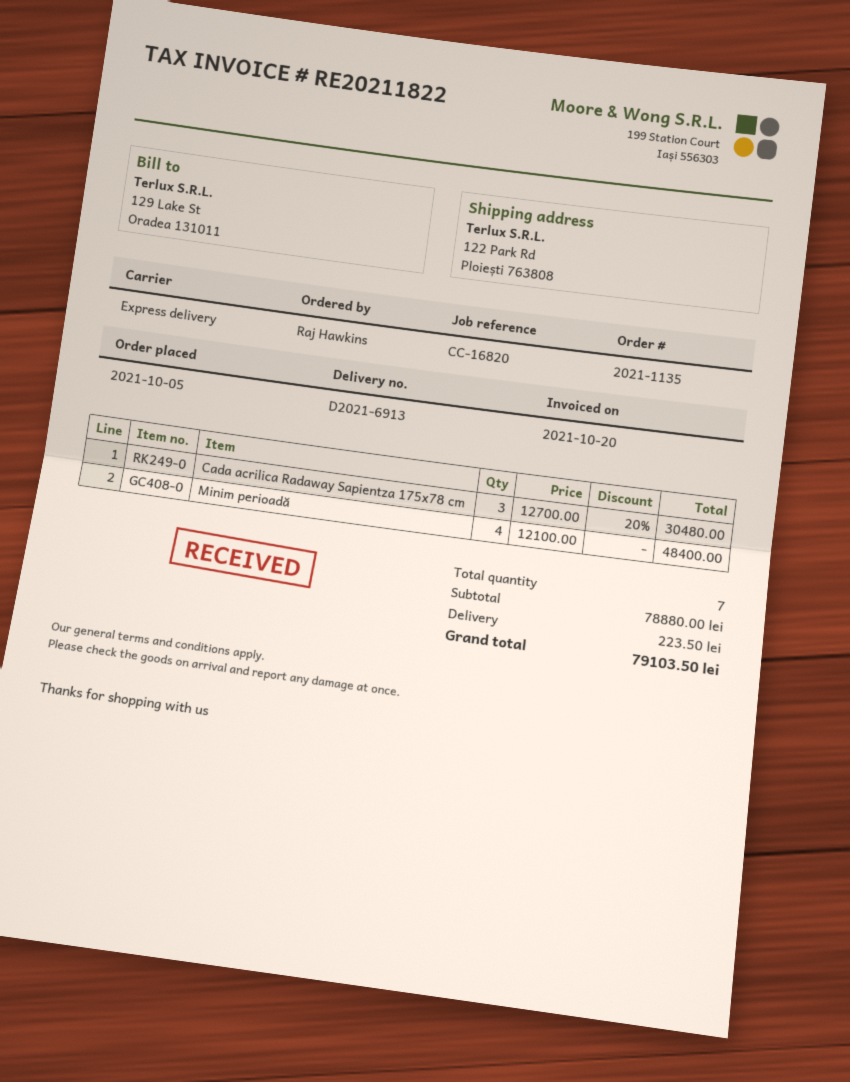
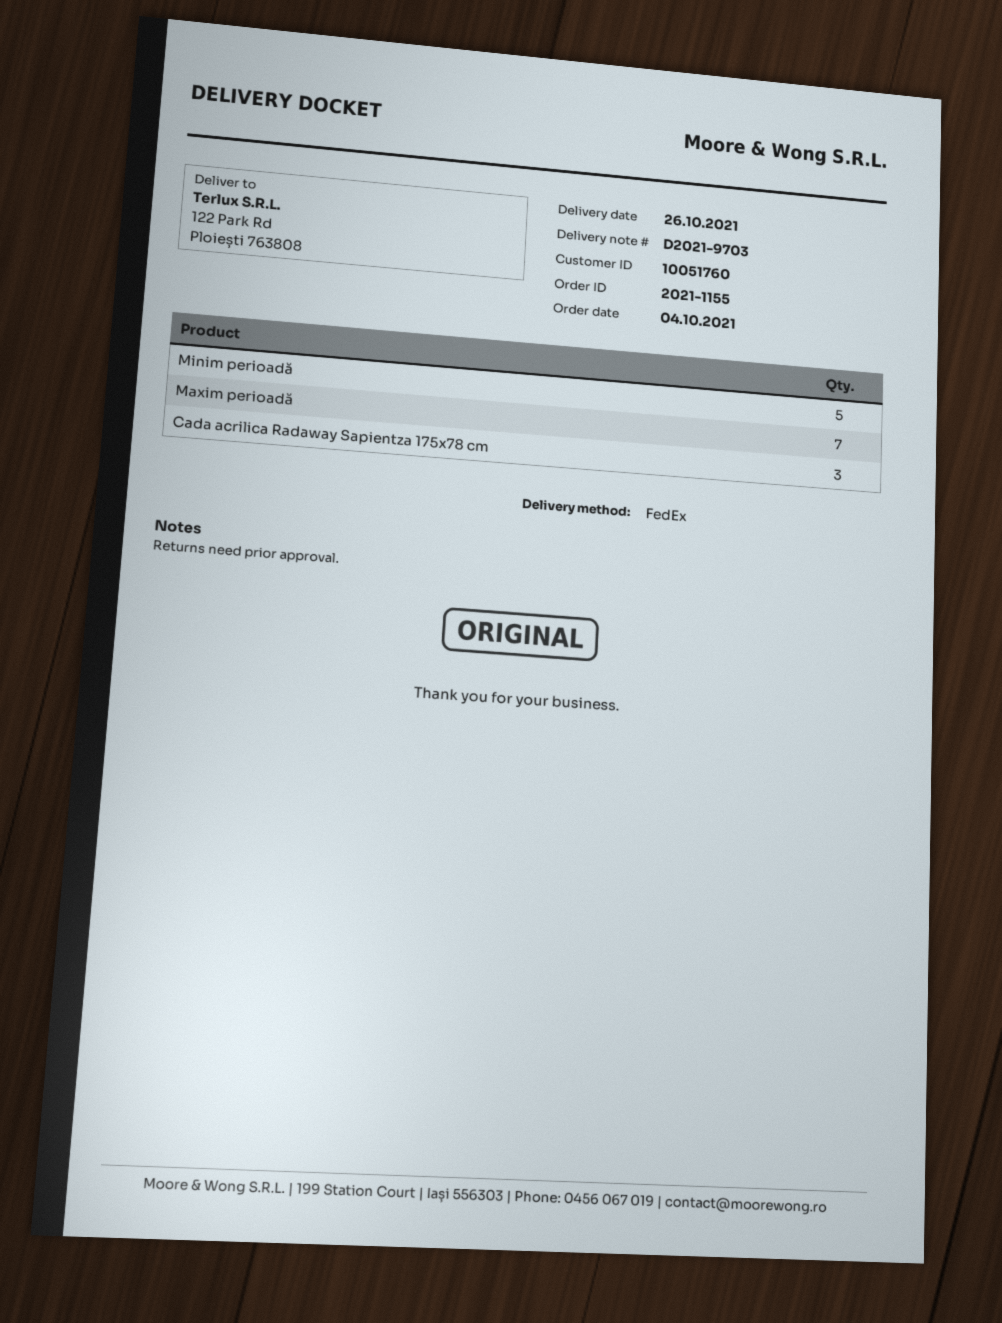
order number: 2021-1135 -> 2021-1155
order date: 2021-10-05 -> 2021-10-04
delivery note number: D2021-6913 -> D2021-9703
shipping method: express -> FedEx
Minim perioadă: 4 -> 5
Maxim perioadă: none -> 7

